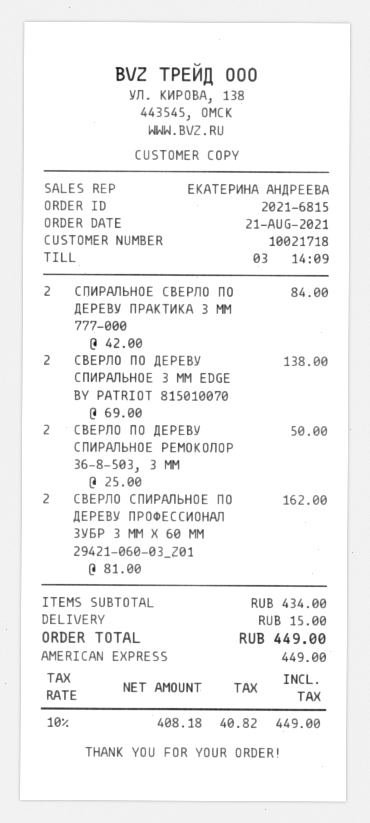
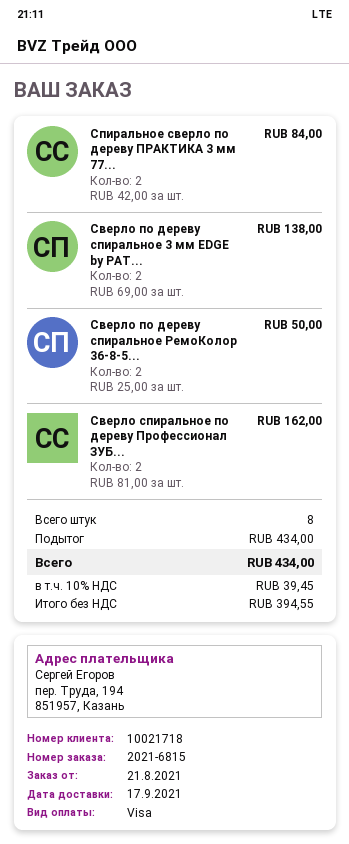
payment method: American Express -> Visa
shipping: 15.00 -> none
net: 408.18 -> 394.55
tax: 10% = 40.82 -> 10% = 39.45
total: 449.00 -> 434.00

